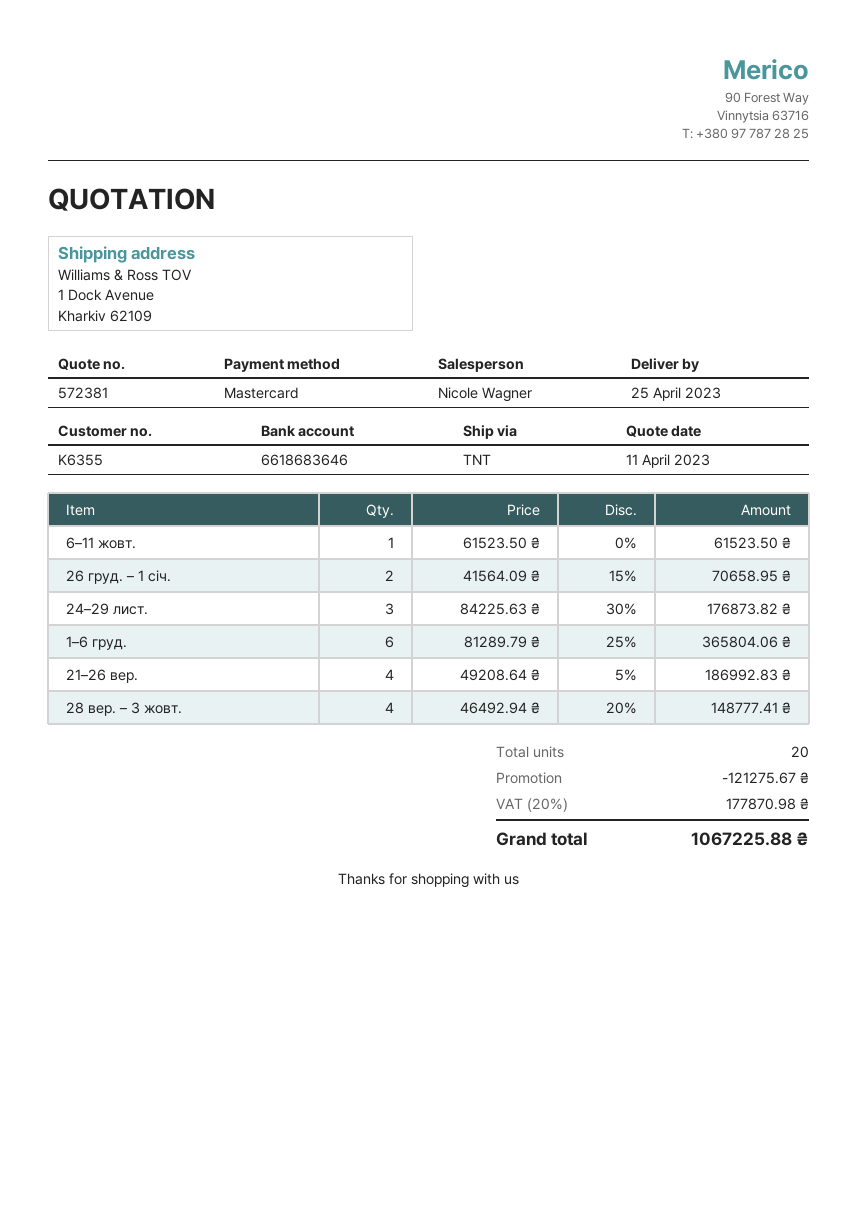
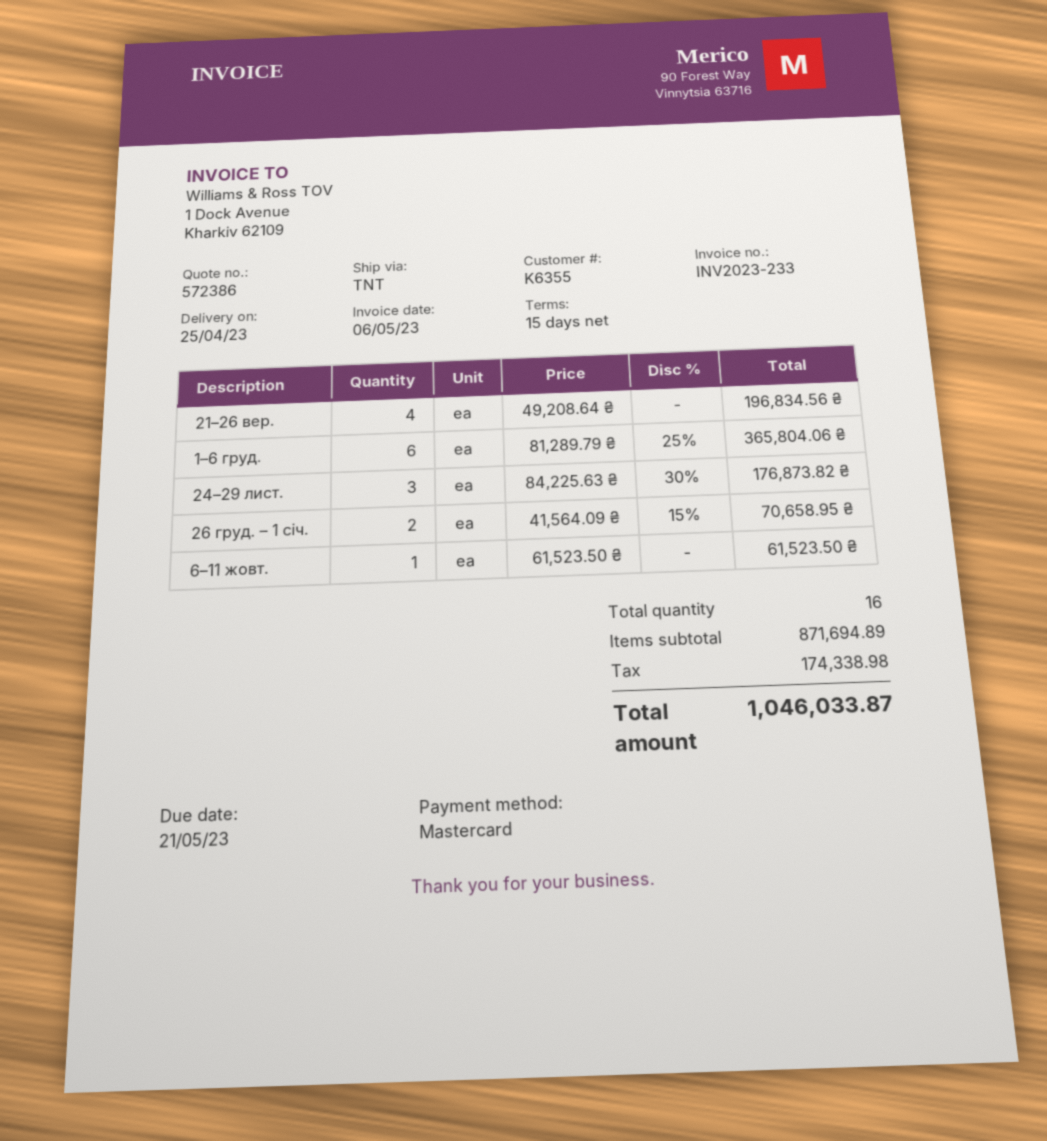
quote number: 572381 -> 572386
21–26 вер.: 4 x 49208.64 - 5% = 186992.83 -> 4 x 49208.64 = 196834.56
28 вер. – 3 жовт.: 4 x 46492.94 - 20% = 148777.41 -> none
total quantity: 20 -> 16
discount: 121275.67 -> none
tax: 177870.98 -> 174338.98
total: 1067225.88 -> 1046033.87

